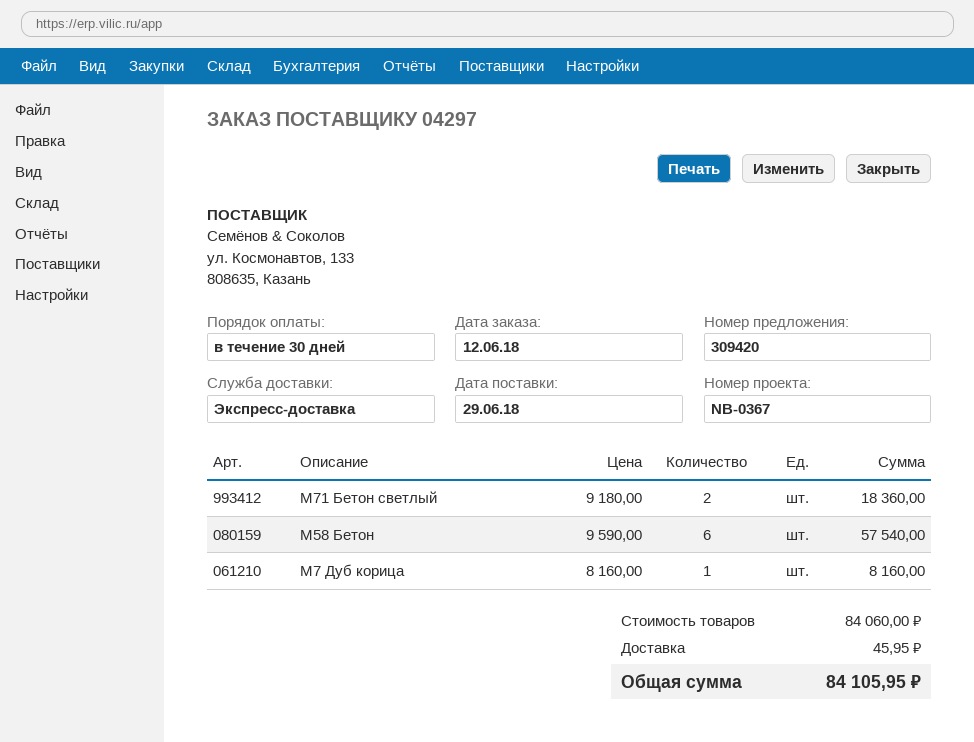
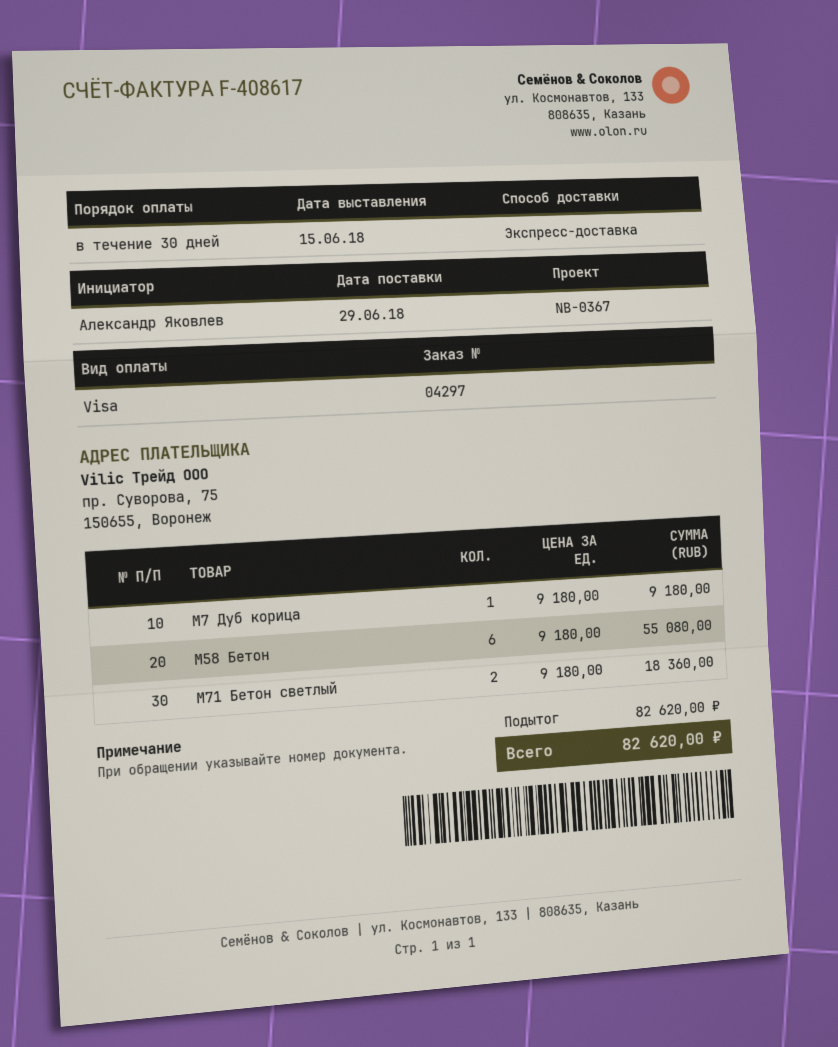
М58 Бетон: 6 x 9590.00 = 57540.00 -> 6 x 9180.00 = 55080.00
М7 Дуб корица: 1 x 8160.00 = 8160.00 -> 1 x 9180.00 = 9180.00
subtotal: 84060.00 -> 82620.00
shipping: 45.95 -> none
total: 84105.95 -> 82620.00

